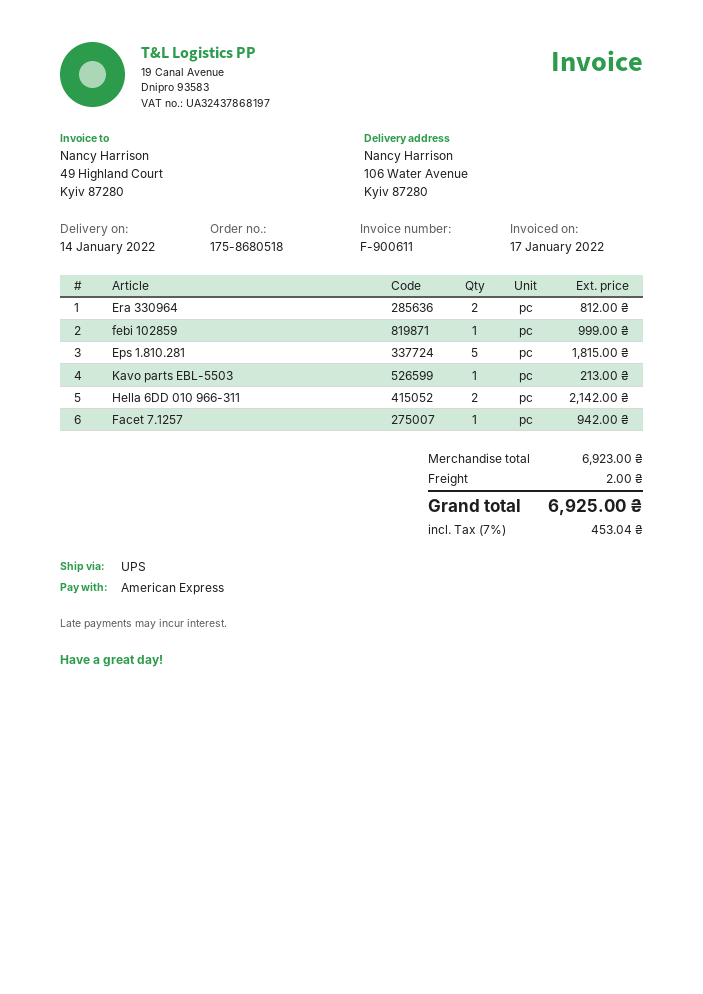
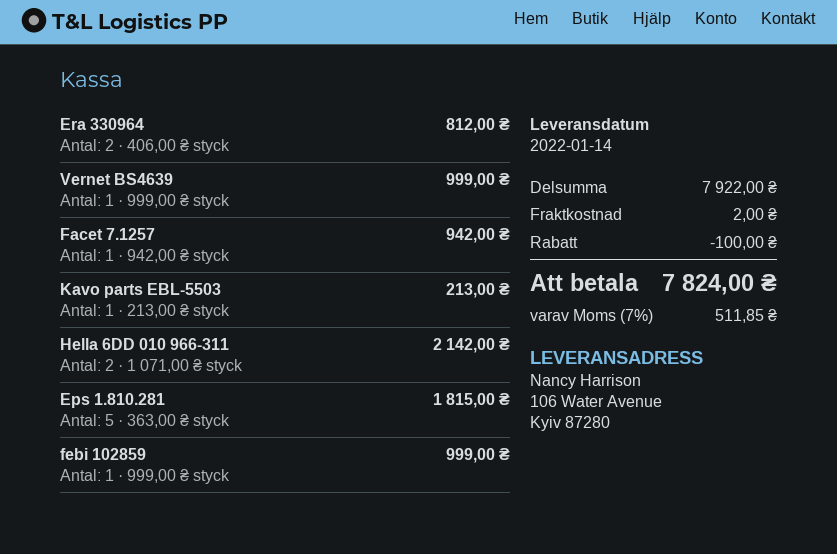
Vernet BS4639: none -> 1 for 999.00
subtotal: 6923.00 -> 7922.00
discount: none -> 100.00
tax: 7% = 453.04 -> 7% = 511.85
total: 6925.00 -> 7824.00

